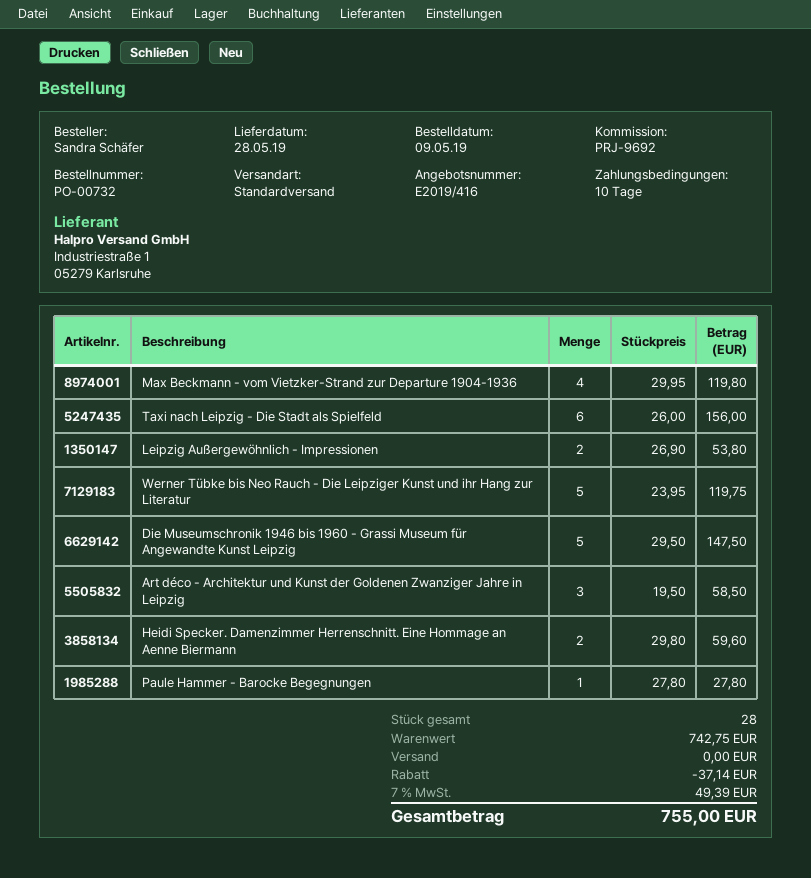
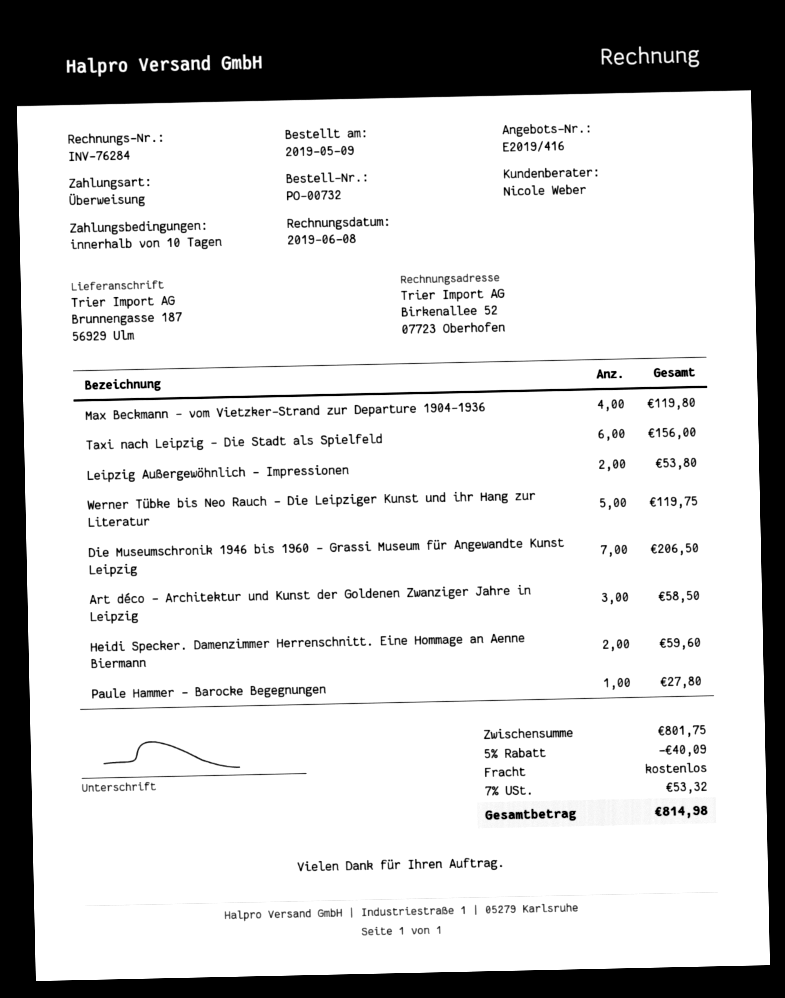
Die Museumschronik 1946 bis 1960 - Grassi Museum für Angewandte Kunst Leipzig: 5 for 147.50 -> 7 for 206.50
subtotal: 742.75 -> 801.75
discount: 37.14 -> 40.09
tax: 7% = 49.39 -> 7% = 53.32
total: 755.00 -> 814.98

